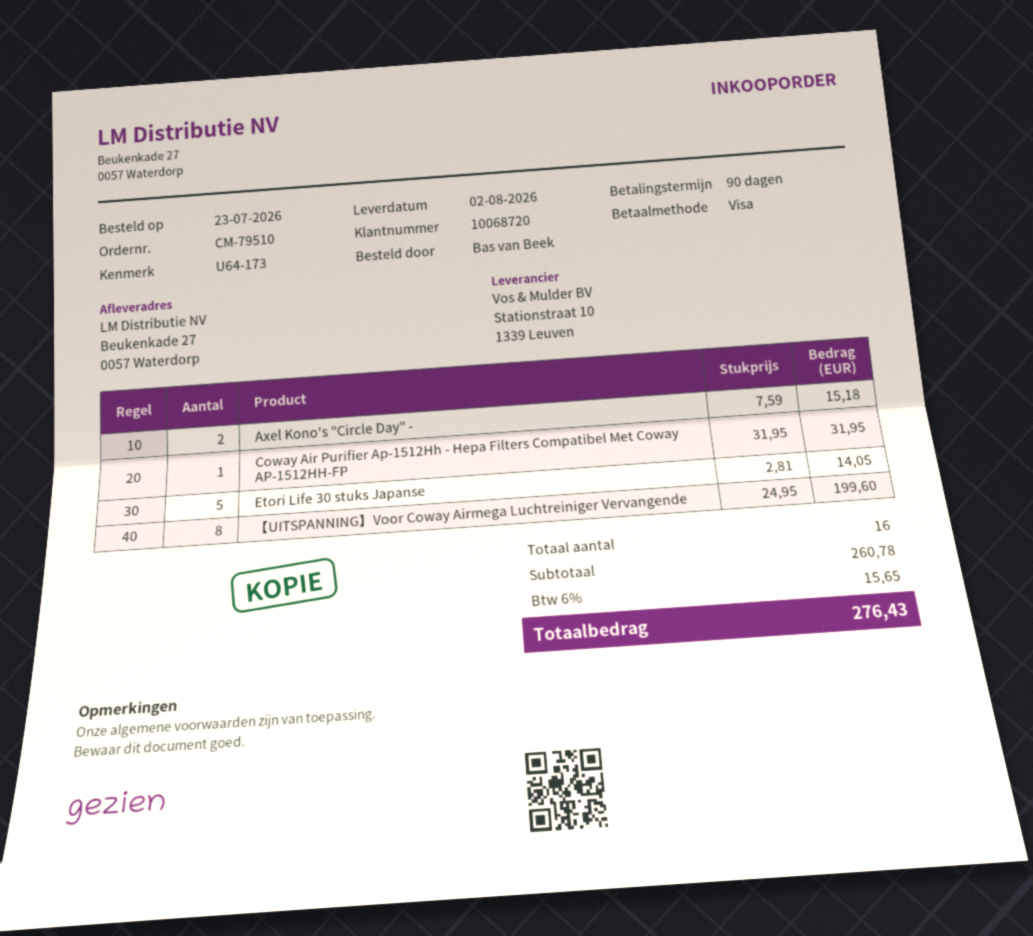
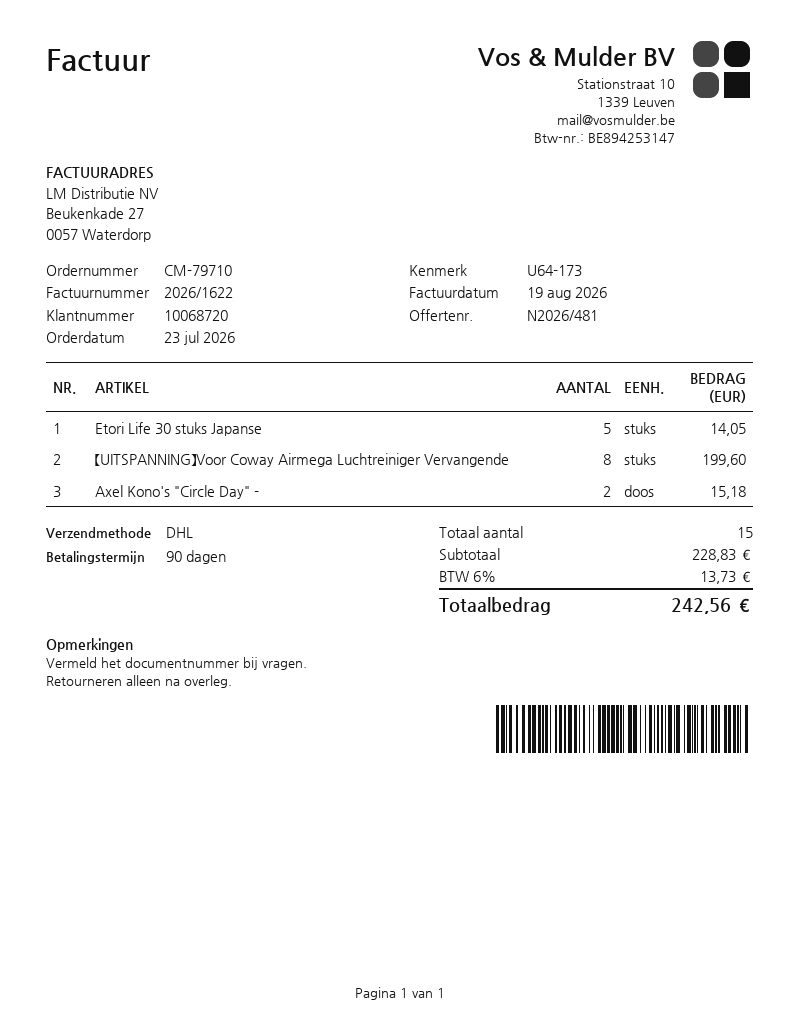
order number: CM-79510 -> CM-79710
Coway Air Purifier Ap-1512Hh - Hepa Filters Compatibel Met Coway AP-1512HH-FP: 1 for 31.95 -> none
total quantity: 16 -> 15
subtotal: 260.78 -> 228.83
tax: 6% = 15.65 -> 6% = 13.73
total: 276.43 -> 242.56

